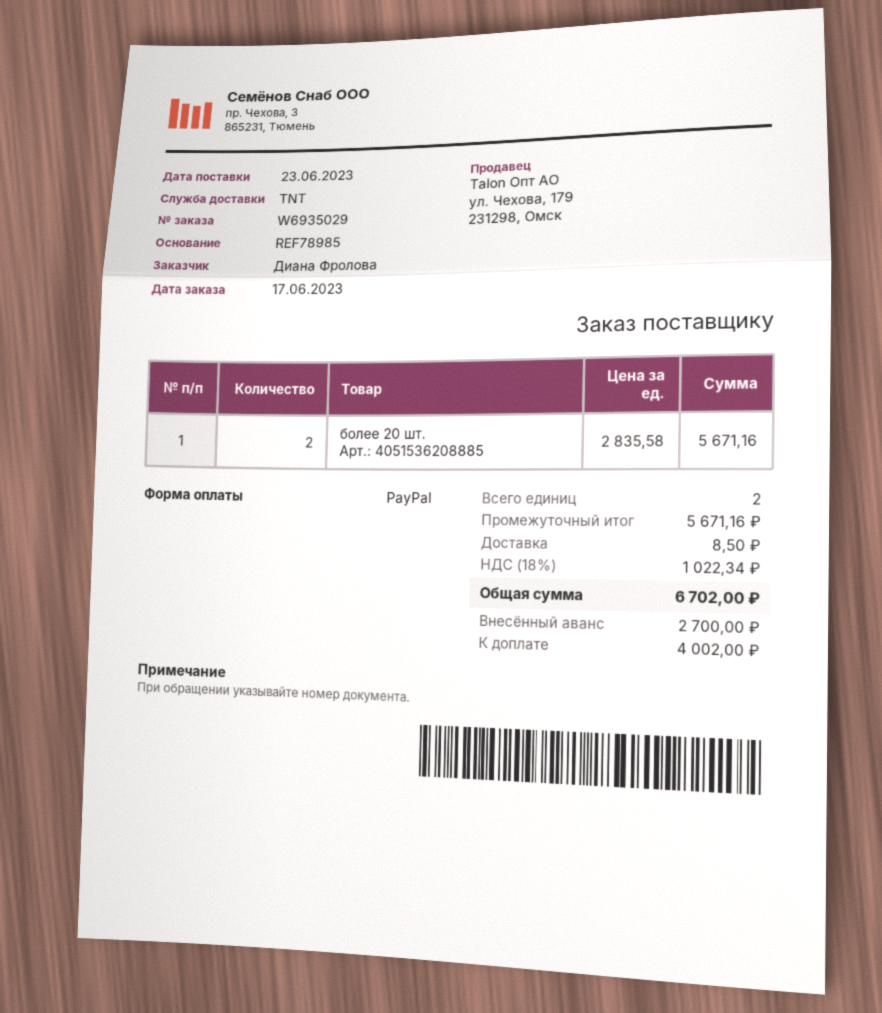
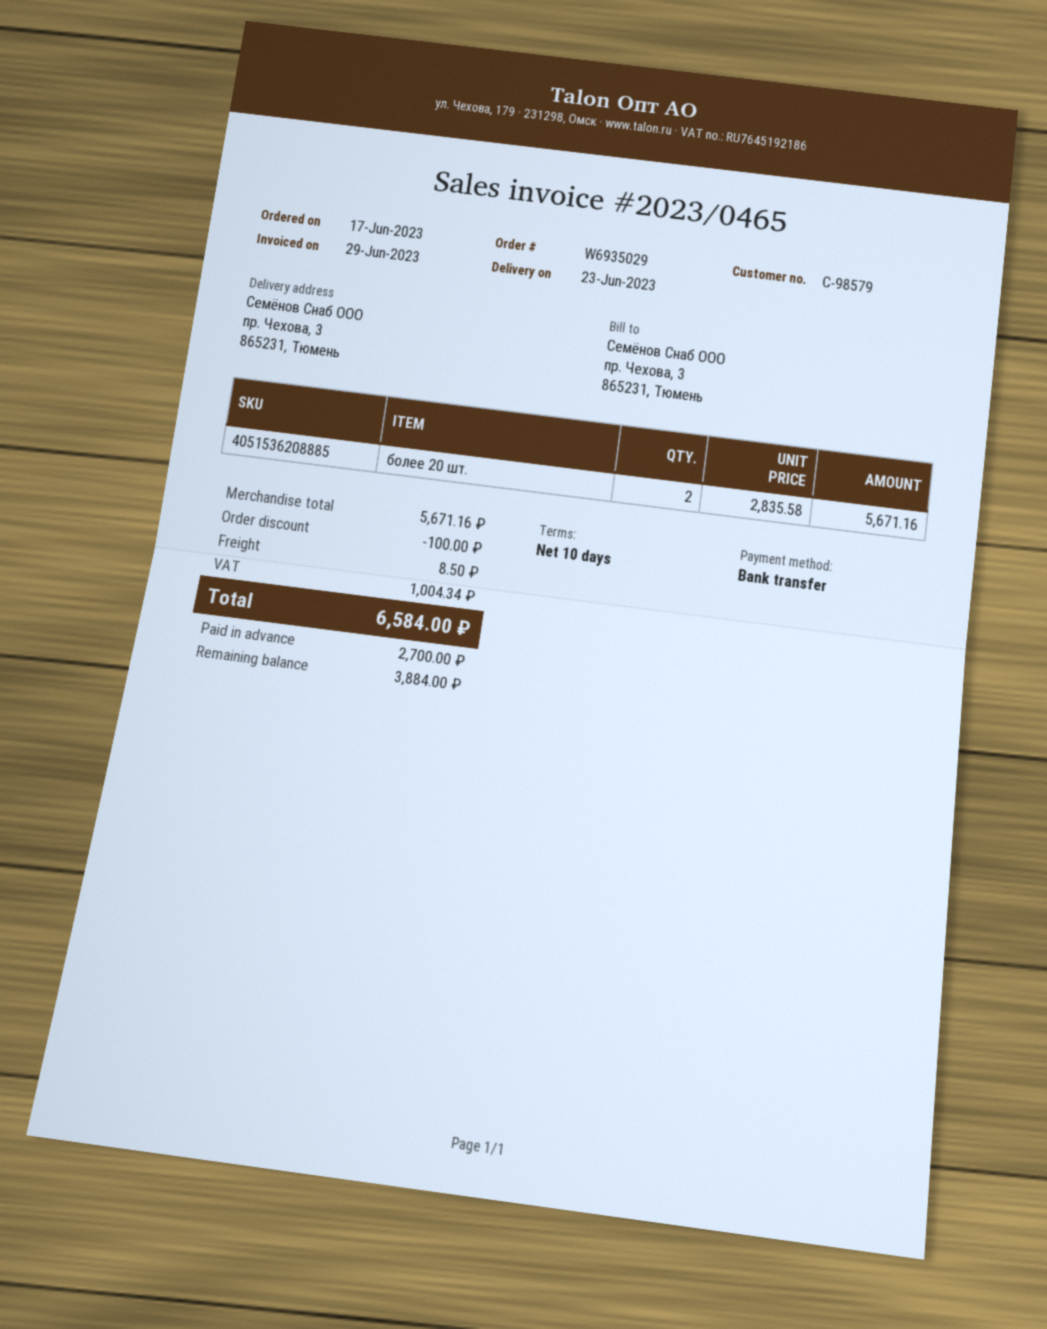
payment method: PayPal -> bank transfer
discount: none -> 100.00
tax: 1022.34 -> 1004.34
total: 6702.00 -> 6584.00
balance: 4002.00 -> 3884.00

